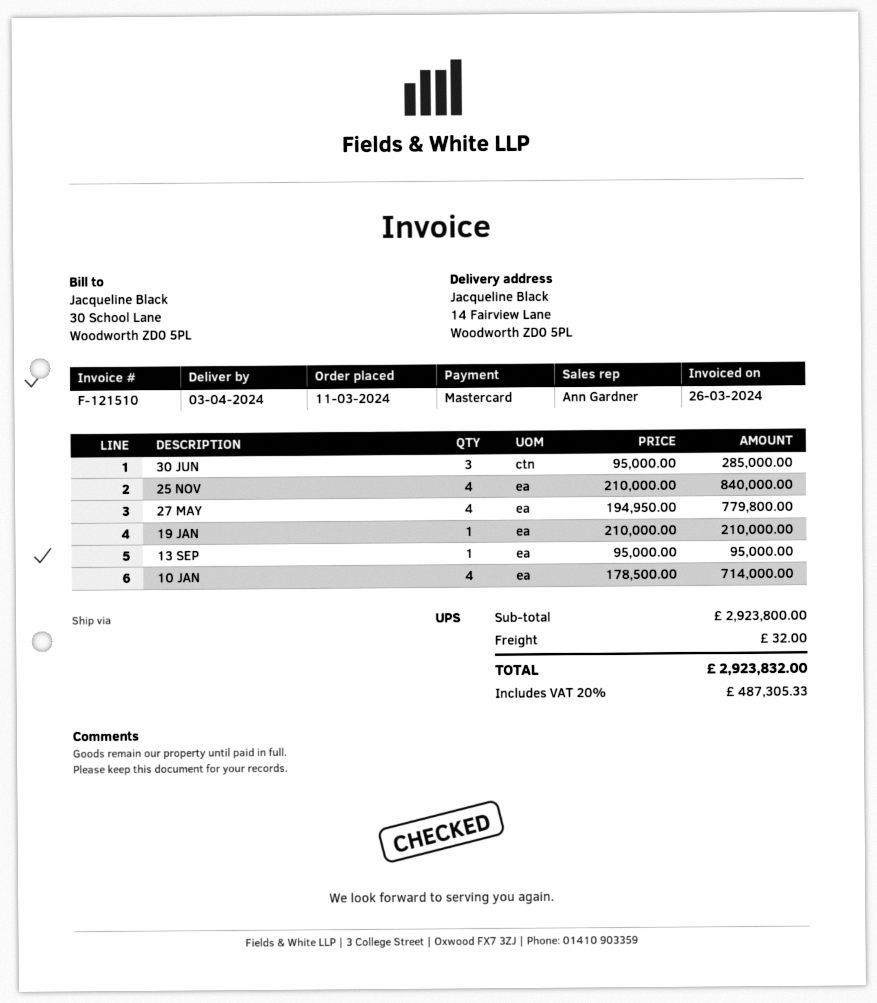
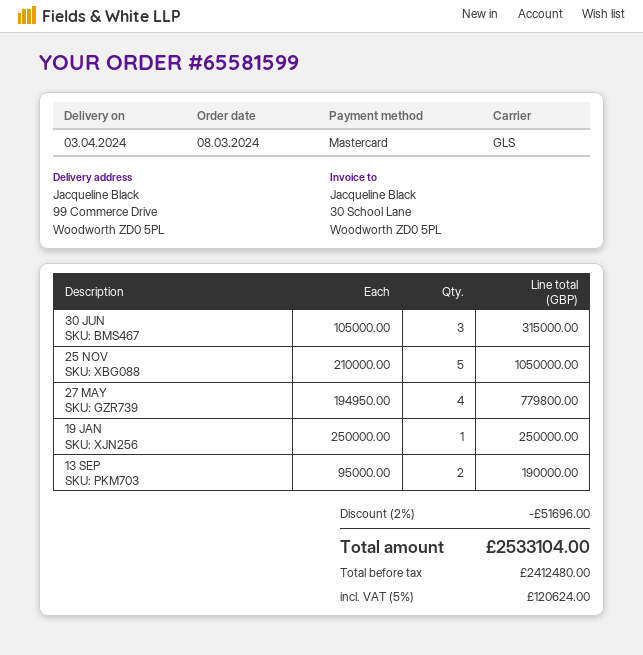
order date: 2024-03-11 -> 2024-03-08
shipping method: UPS -> GLS
ship to: 14 Fairview Lane, Woodworth ZD0 5PL -> 99 Commerce Drive, Woodworth ZD0 5PL
30 JUN: 3 x 95000.00 = 285000.00 -> 3 x 105000.00 = 315000.00
25 NOV: 4 x 210000.00 = 840000.00 -> 5 x 210000.00 = 1050000.00
19 JAN: 1 x 210000.00 = 210000.00 -> 1 x 250000.00 = 250000.00
13 SEP: 1 x 95000.00 = 95000.00 -> 2 x 95000.00 = 190000.00
10 JAN: 4 x 178500.00 = 714000.00 -> none
discount: none -> 2% = 51696.00
shipping: 32.00 -> none
tax: 20% = 487305.33 -> 5% = 120624.00
total: 2923832.00 -> 2533104.00

